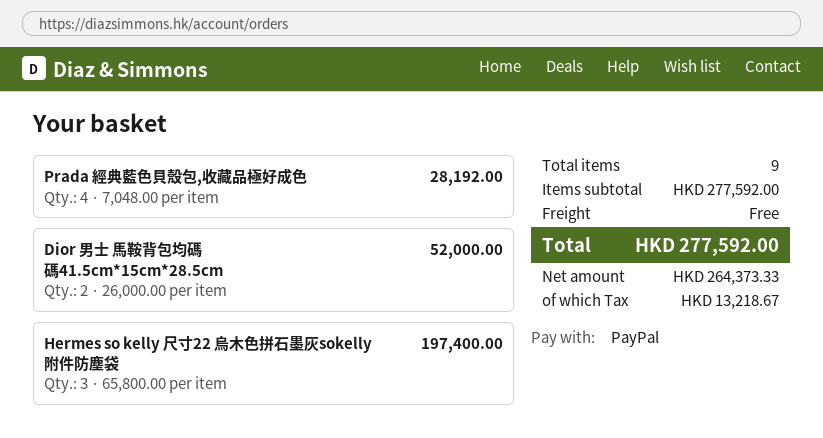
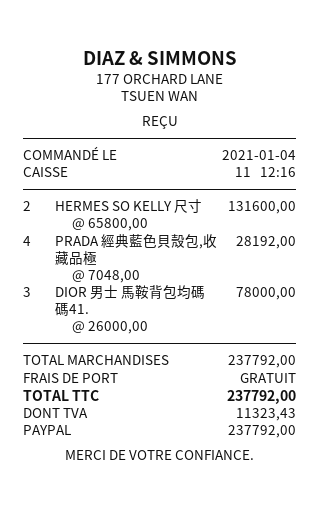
Dior 男士 馬鞍背包均碼碼41.5cm*15cm*28.5cm: 2 x 26000.00 = 52000.00 -> 3 x 26000.00 = 78000.00
Hermes so kelly 尺寸22 烏木色拼石墨灰sokelly 附件防塵袋: 3 x 65800.00 = 197400.00 -> 2 x 65800.00 = 131600.00
subtotal: 277592.00 -> 237792.00
tax: 13218.67 -> 11323.43
total: 277592.00 -> 237792.00

